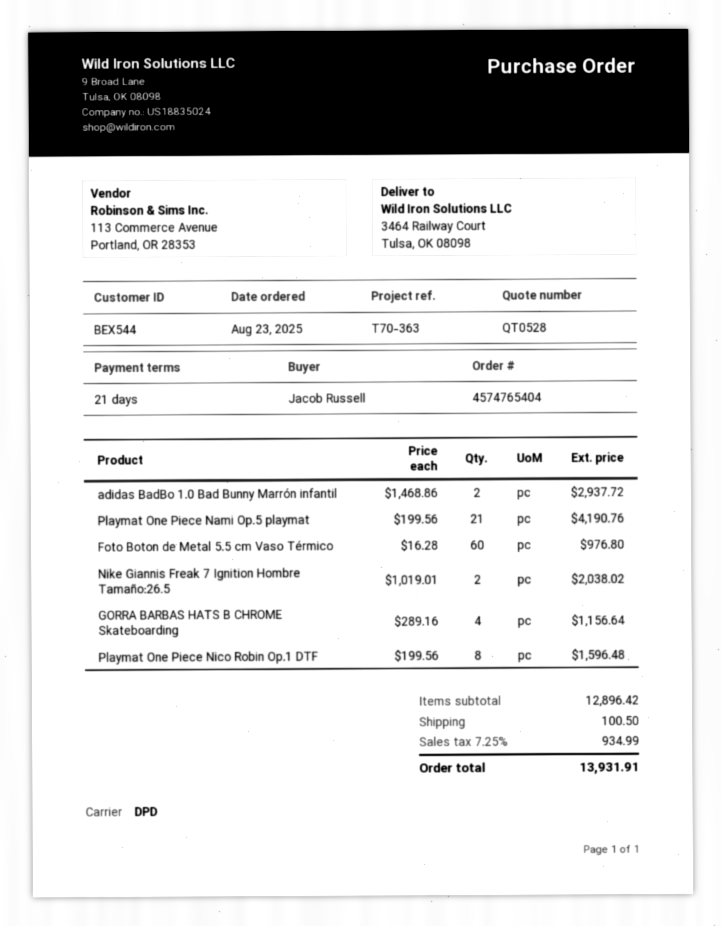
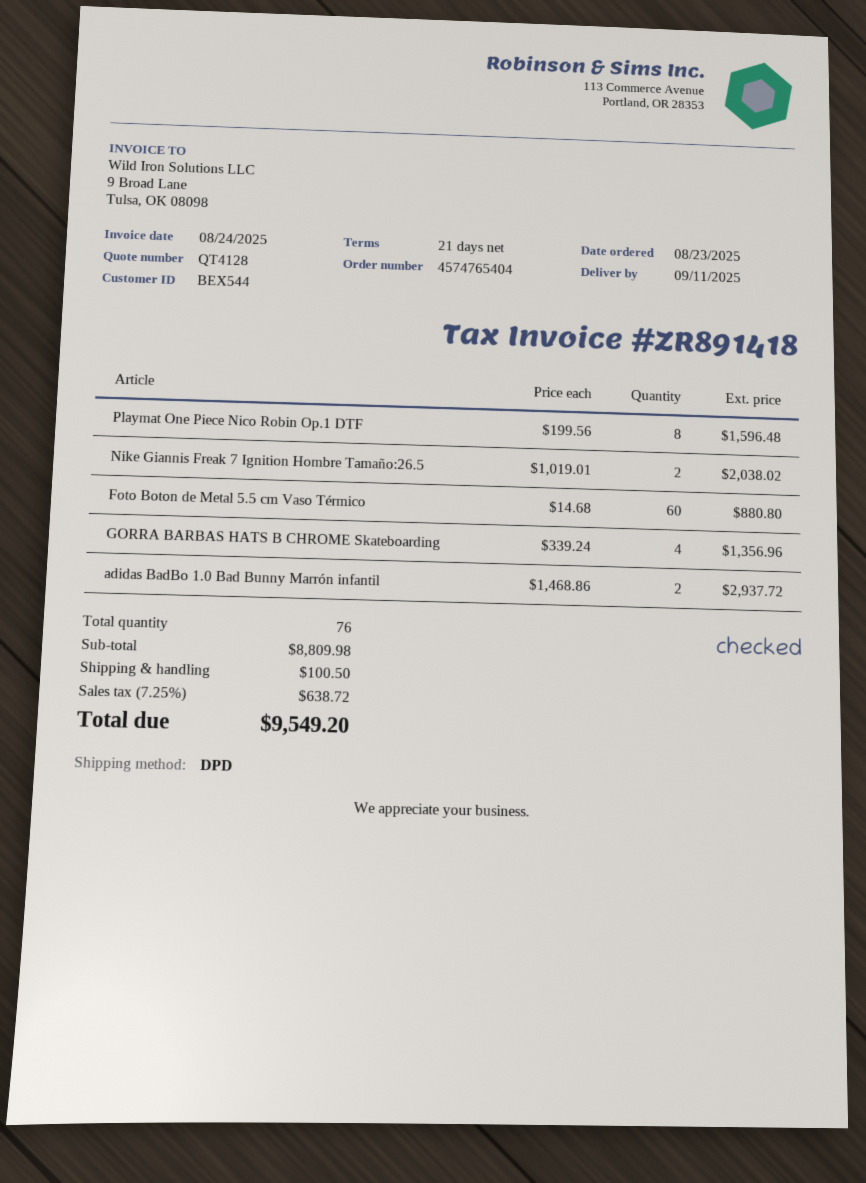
quote number: QT0528 -> QT4128
Playmat One Piece Nami Op.5 playmat: 21 x 199.56 = 4190.76 -> none
Foto Boton de Metal 5.5 cm Vaso Térmico: 60 x 16.28 = 976.80 -> 60 x 14.68 = 880.80
GORRA BARBAS HATS B CHROME Skateboarding: 4 x 289.16 = 1156.64 -> 4 x 339.24 = 1356.96
subtotal: 12896.42 -> 8809.98
tax: 7.25% = 934.99 -> 7.25% = 638.72
total: 13931.91 -> 9549.20

